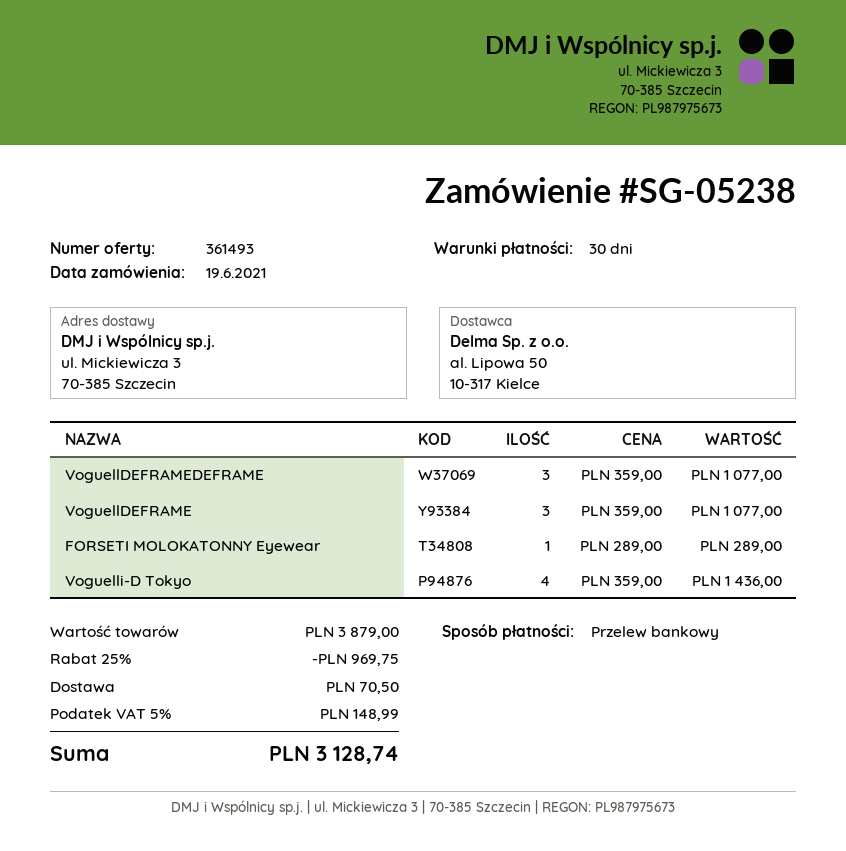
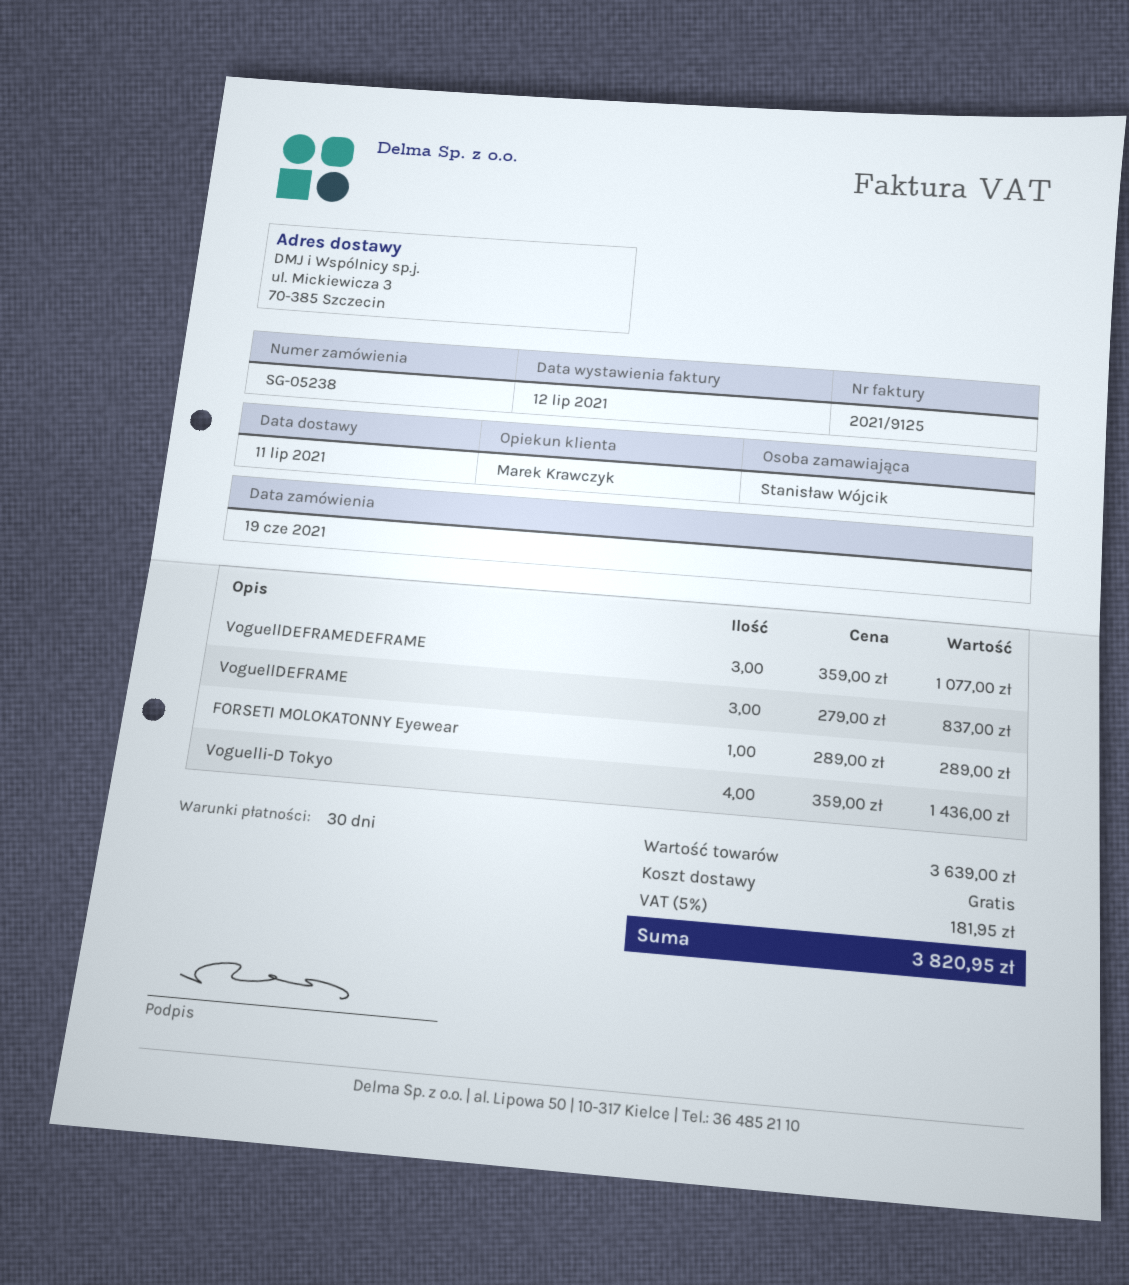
VoguellDEFRAME: 3 x 359.00 = 1077.00 -> 3 x 279.00 = 837.00
subtotal: 3879.00 -> 3639.00
discount: 25% = 969.75 -> none
shipping: 70.50 -> 0.00
tax: 5% = 148.99 -> 5% = 181.95
total: 3128.74 -> 3820.95

